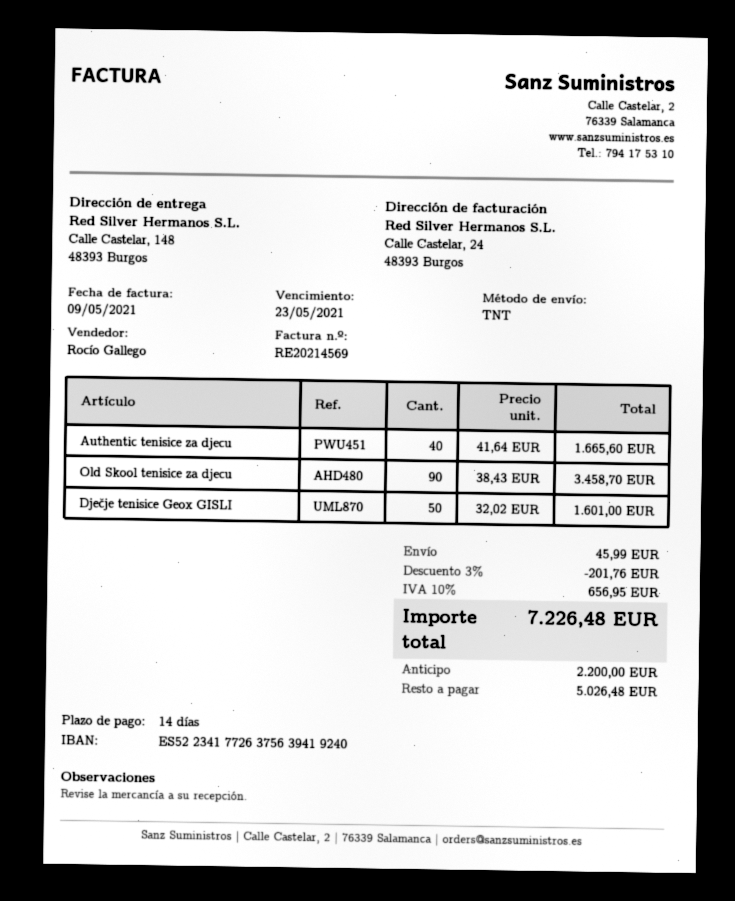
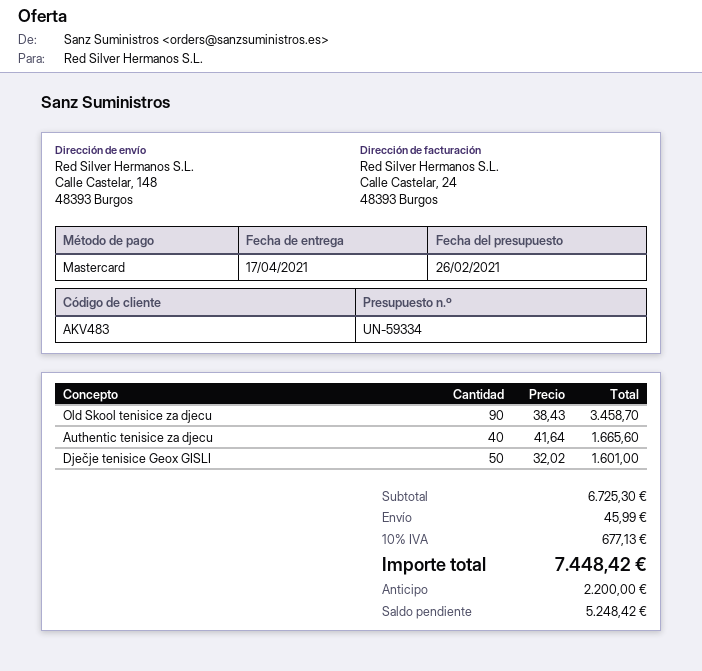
discount: 3% = 201.76 -> none
tax: 10% = 656.95 -> 10% = 677.13
total: 7226.48 -> 7448.42
balance: 5026.48 -> 5248.42

